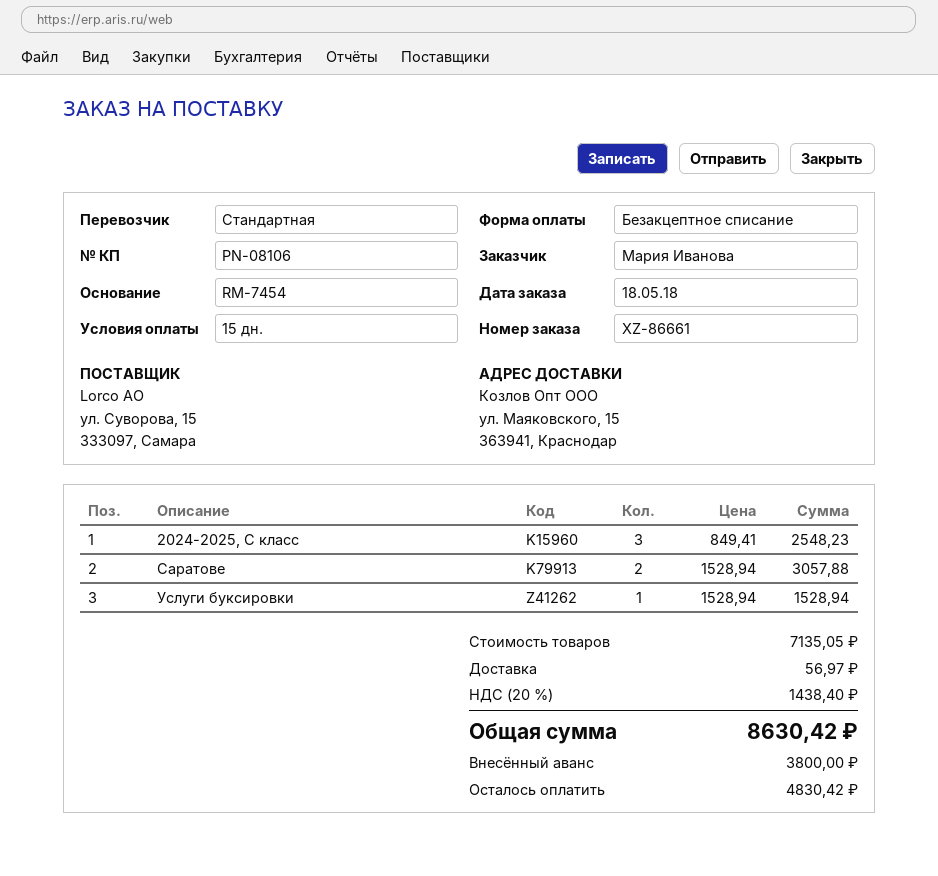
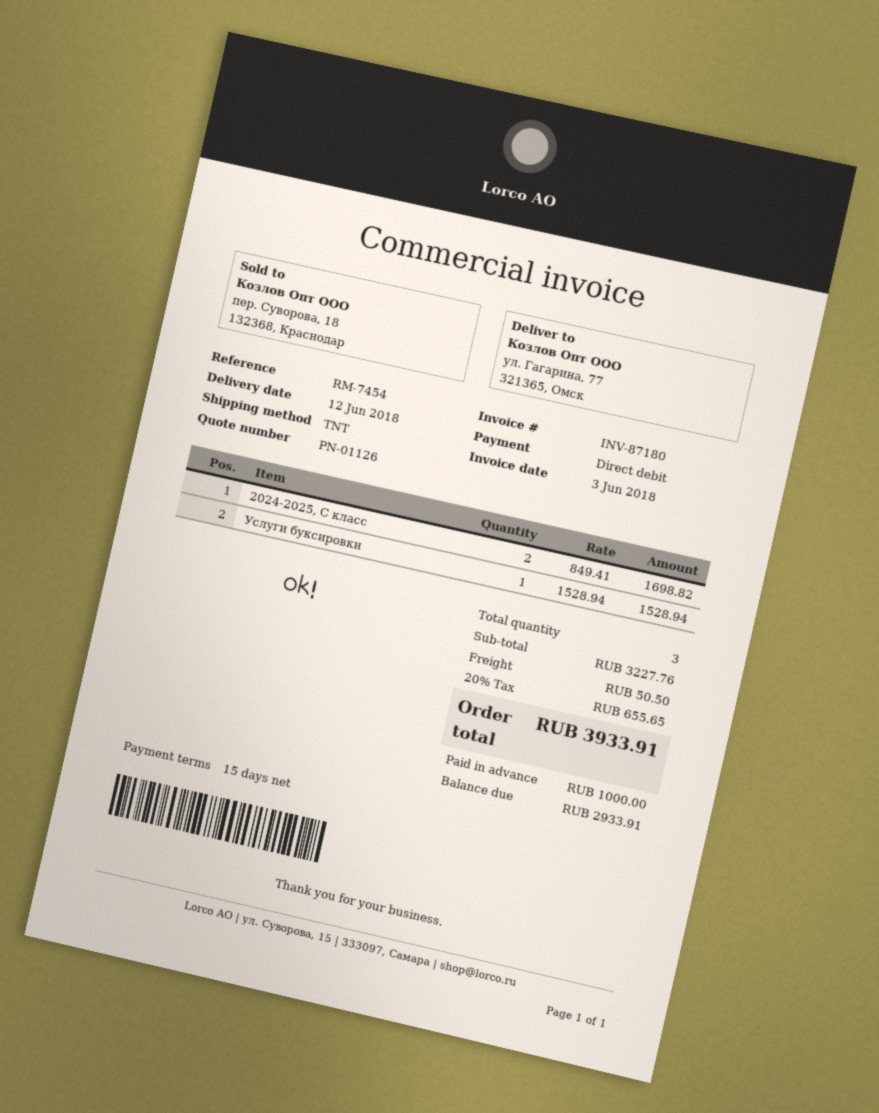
quote number: PN-08106 -> PN-01126
shipping method: standard -> TNT
ship to: ул. Маяковского, 15, 363941, Краснодар -> ул. Гагарина, 77, 321365, Омск
2024-2025, C класс: 3 x 849.41 = 2548.23 -> 2 x 849.41 = 1698.82
Саратове: 2 x 1528.94 = 3057.88 -> none
subtotal: 7135.05 -> 3227.76
shipping: 56.97 -> 50.50
tax: 20% = 1438.40 -> 20% = 655.65
total: 8630.42 -> 3933.91
deposit: 3800.00 -> 1000.00
balance: 4830.42 -> 2933.91

